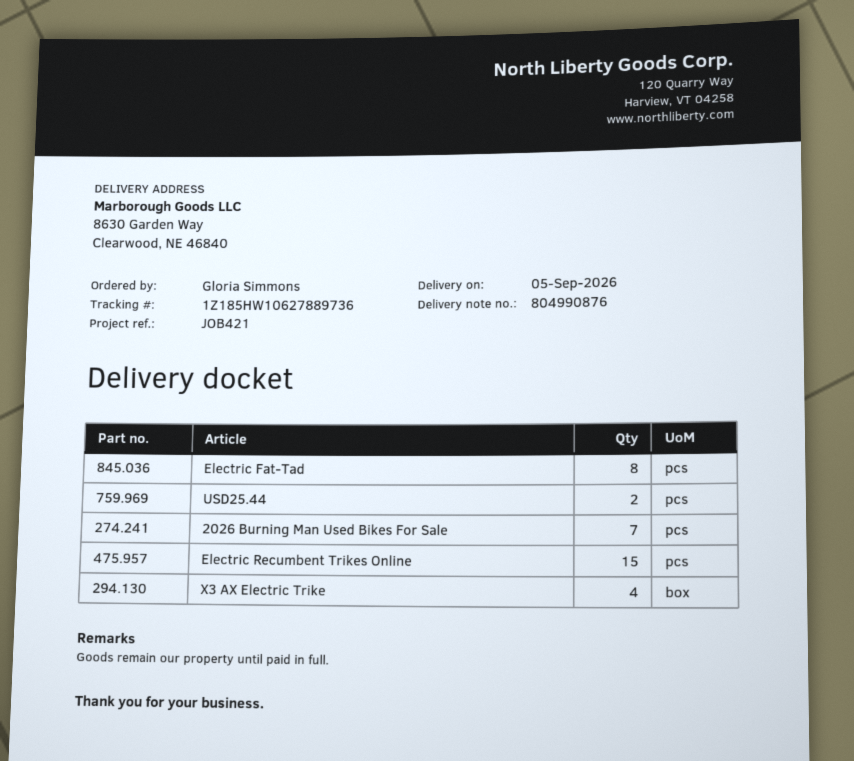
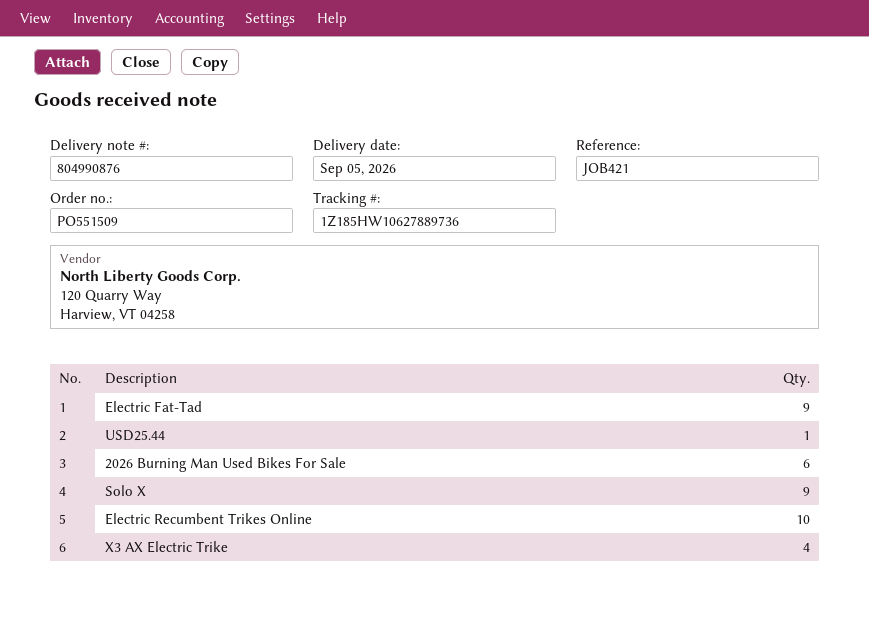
Electric Fat-Tad: 8 -> 9
USD25.44: 2 -> 1
2026 Burning Man Used Bikes For Sale: 7 -> 6
Electric Recumbent Trikes Online: 15 -> 10
Solo X: none -> 9

